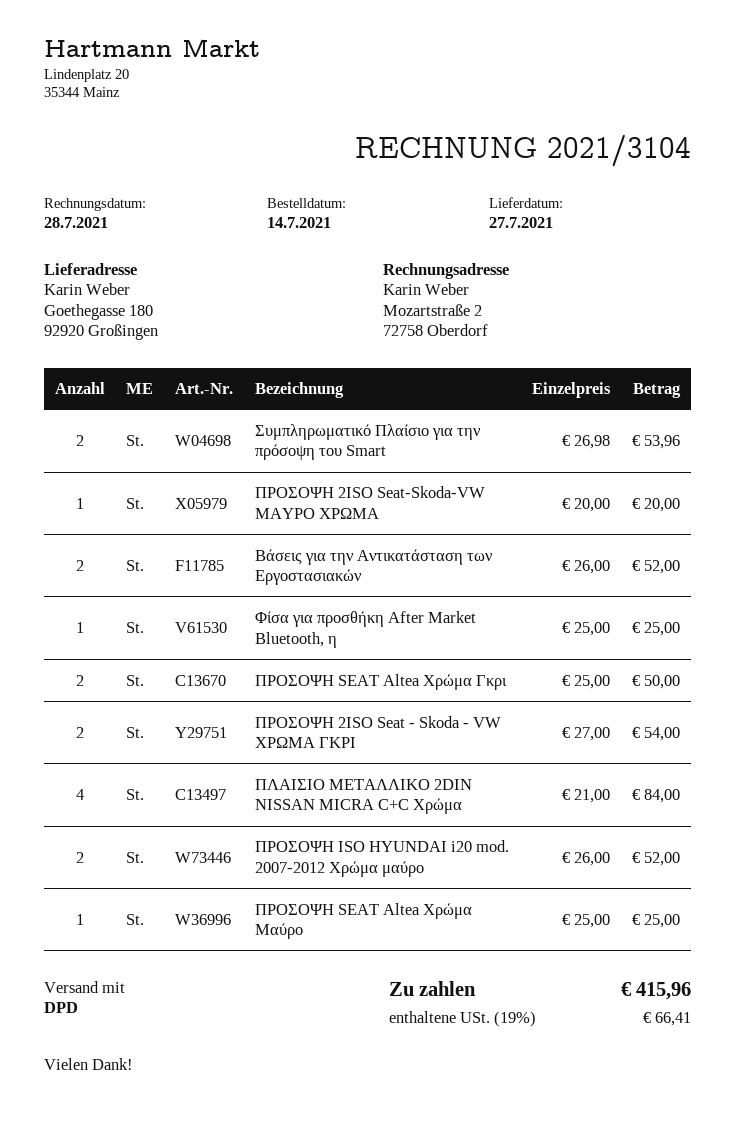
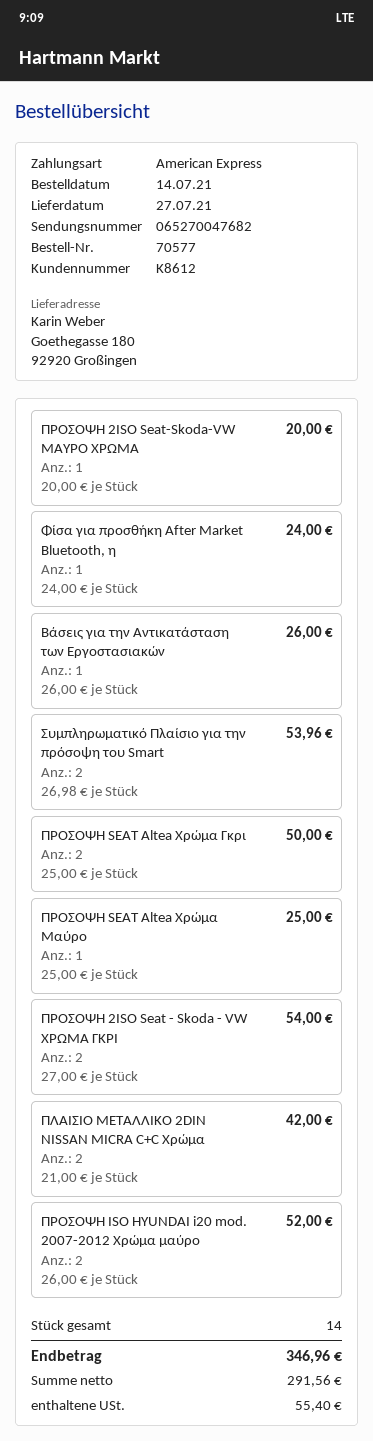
Βάσεις για την Αντικατάσταση των Εργοστασιακών: 2 x 26.00 = 52.00 -> 1 x 26.00 = 26.00
Φίσα για προσθήκη After Market Bluetooth, η: 1 x 25.00 = 25.00 -> 1 x 24.00 = 24.00
ΠΛΑΙΣΙΟ ΜΕΤΑΛΛΙΚΟ 2DIN NISSAN MICRA C+C Χρώμα: 4 x 21.00 = 84.00 -> 2 x 21.00 = 42.00
tax: 66.41 -> 55.40
total: 415.96 -> 346.96

